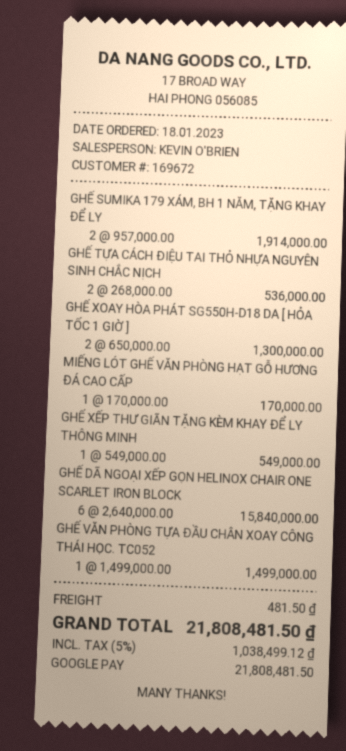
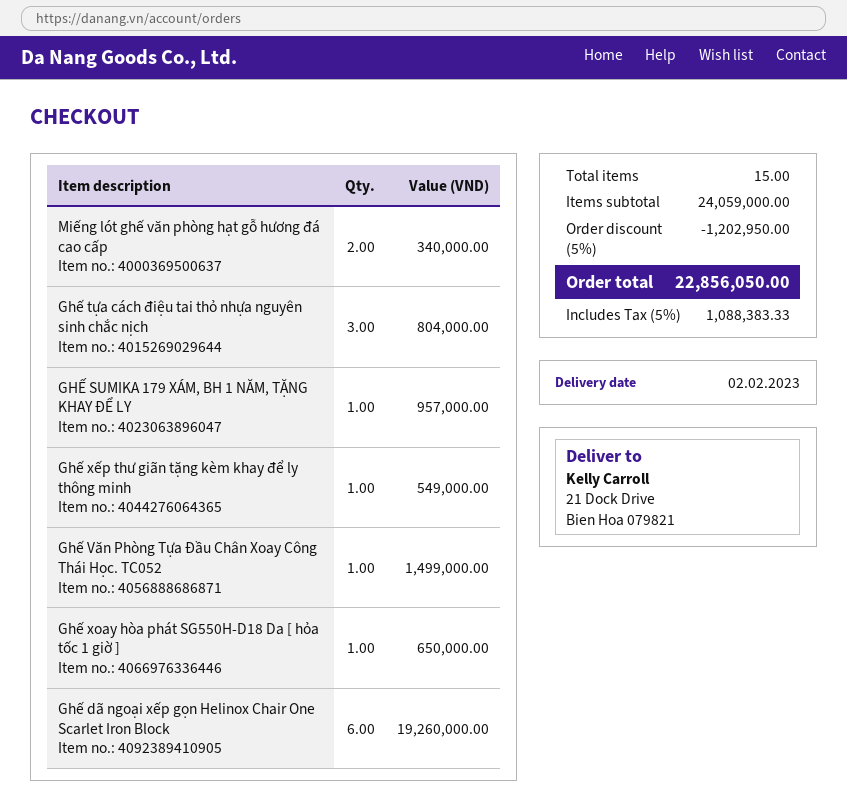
GHẾ SUMIKA 179 XÁM, BH 1 NĂM, TẶNG KHAY ĐỂ LY: 2 for 1914000.00 -> 1 for 957000.00
GHẾ TỰA CÁCH ĐIỆU TAI THỎ NHỰA NGUYÊN SINH CHẮC NỊCH: 2 for 536000.00 -> 3 for 804000.00
GHẾ XOAY HÒA PHÁT SG550H-D18 DA [ HỎA TỐC 1 GIỜ ]: 2 for 1300000.00 -> 1 for 650000.00
MIẾNG LÓT GHẾ VĂN PHÒNG HẠT GỖ HƯƠNG ĐÁ CAO CẤP: 1 for 170000.00 -> 2 for 340000.00
GHẾ DÃ NGOẠI XẾP GỌN HELINOX CHAIR ONE SCARLET IRON BLOCK: 6 for 15840000.00 -> 6 for 19260000.00
discount: none -> 5% = 1202950.00
shipping: 481.50 -> none
tax: 5% = 1038499.12 -> 5% = 1088383.33
total: 21808481.50 -> 22856050.00

